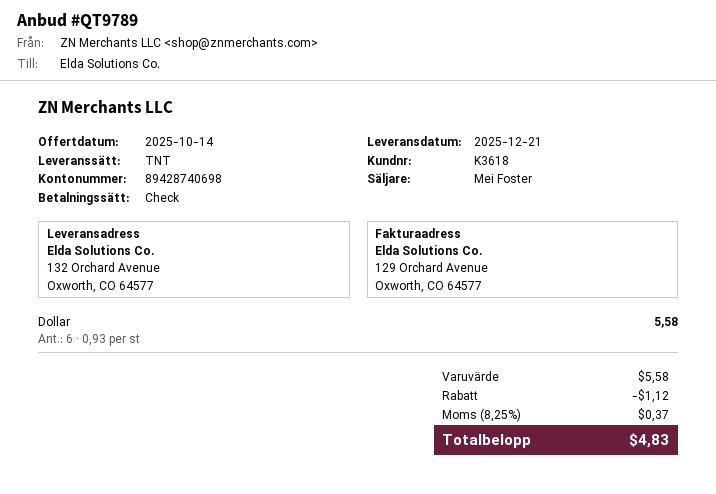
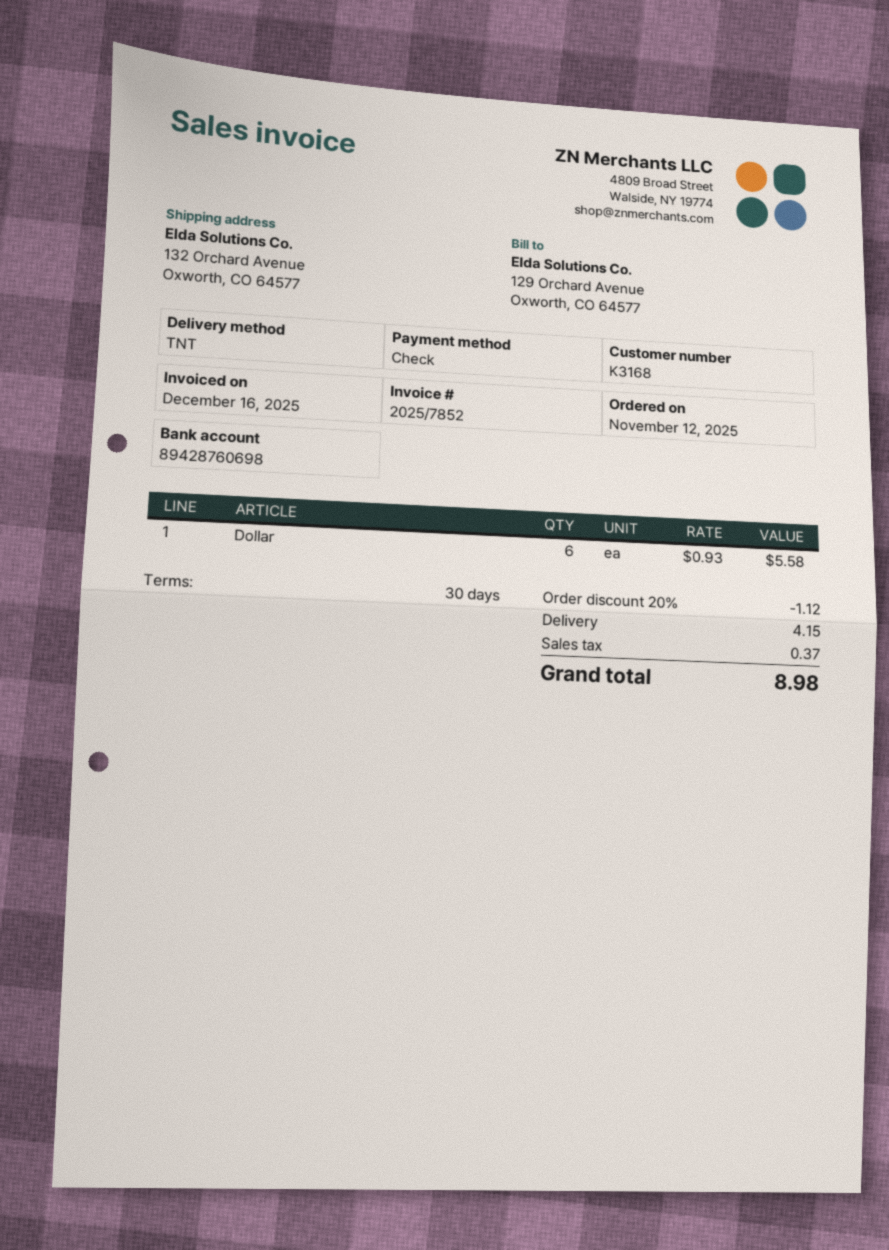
customer number: K3618 -> K3168
bank account: 89428740698 -> 89428760698
shipping: none -> 4.15
total: 4.83 -> 8.98

